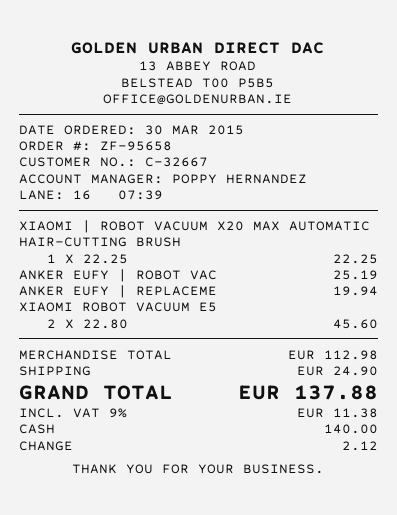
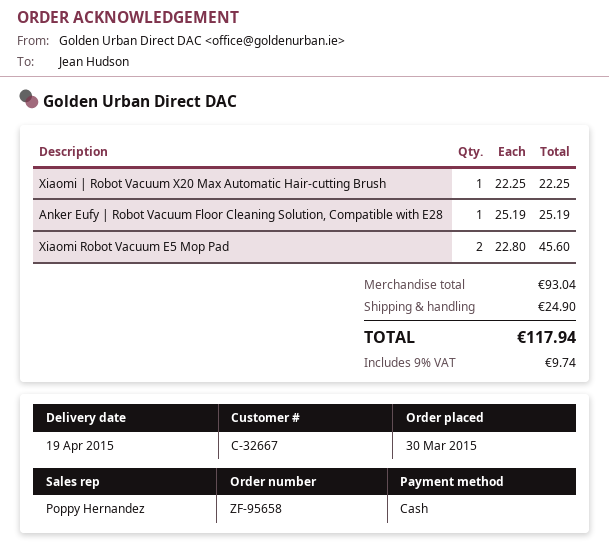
ANKER EUFY | REPLACEME: 1 x 19.94 = 19.94 -> none
subtotal: 112.98 -> 93.04
tax: 9% = 11.38 -> 9% = 9.74
total: 137.88 -> 117.94

